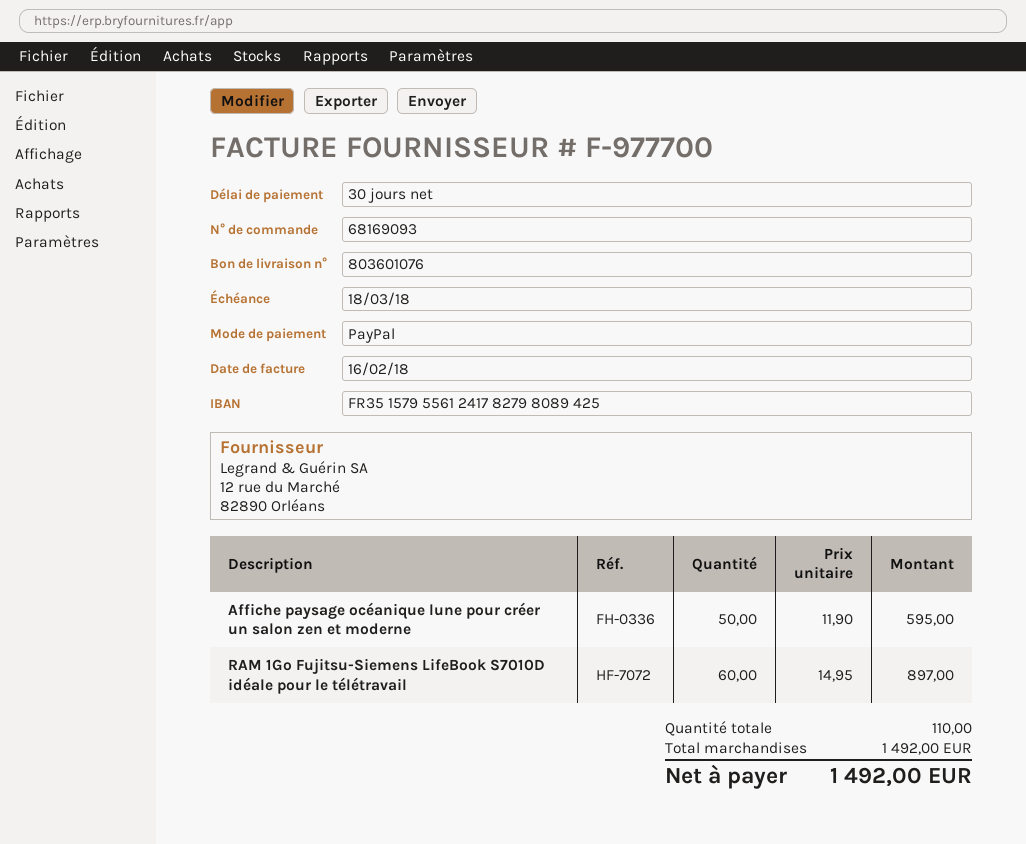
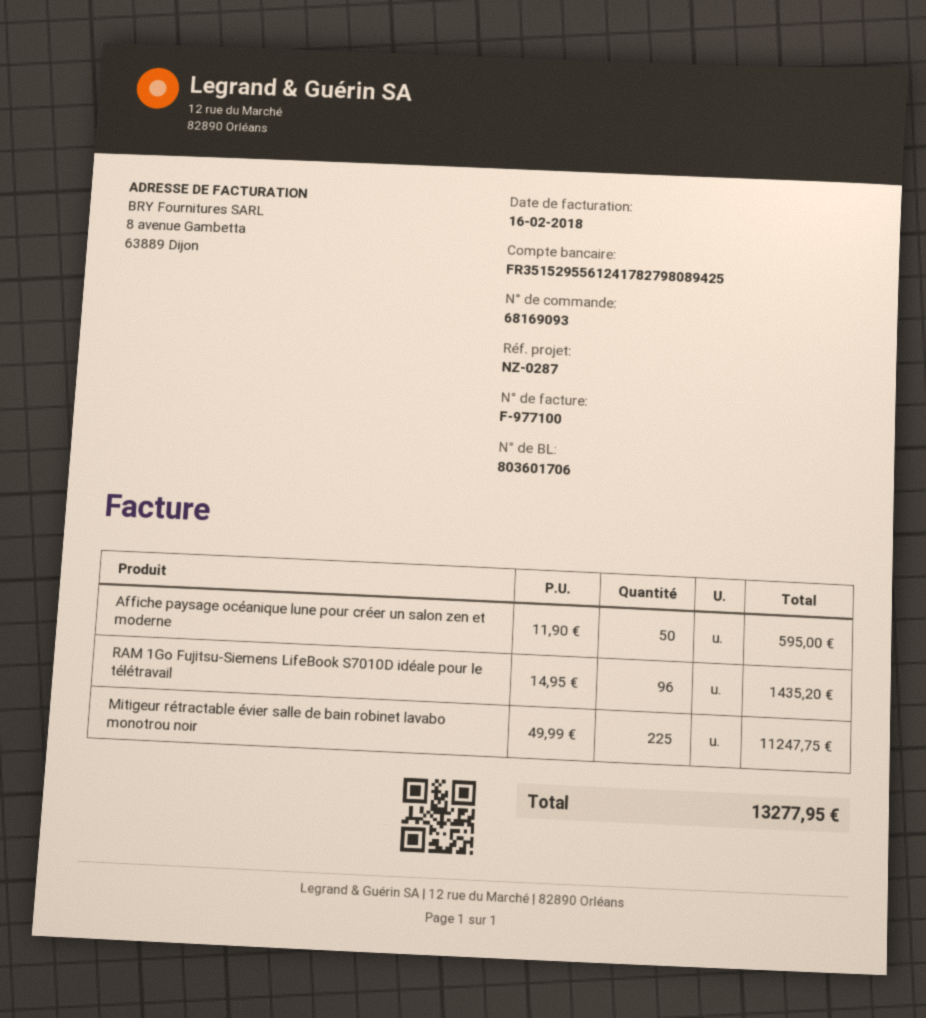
delivery note number: 803601076 -> 803601706
invoice number: F-977700 -> F-977100
bank account: FR3515795561241782798089425 -> FR3515295561241782798089425
RAM 1Go Fujitsu-Siemens LifeBook S7010D idéale pour le télétravail: 60 x 14.95 = 897.00 -> 96 x 14.95 = 1435.20
Mitigeur rétractable évier salle de bain robinet lavabo monotrou noir: none -> 225 x 49.99 = 11247.75
total: 1492.00 -> 13277.95

